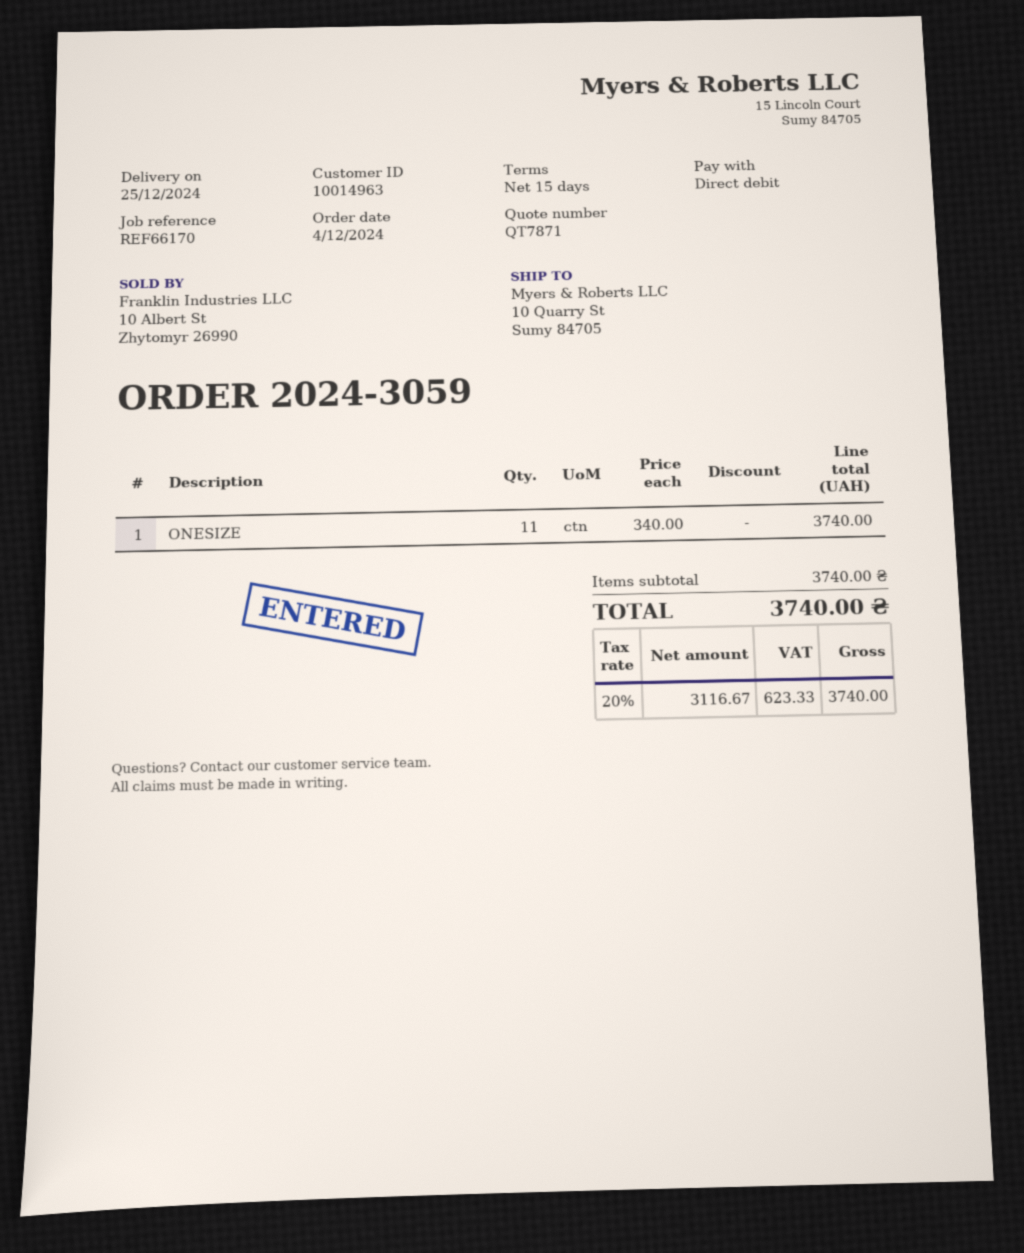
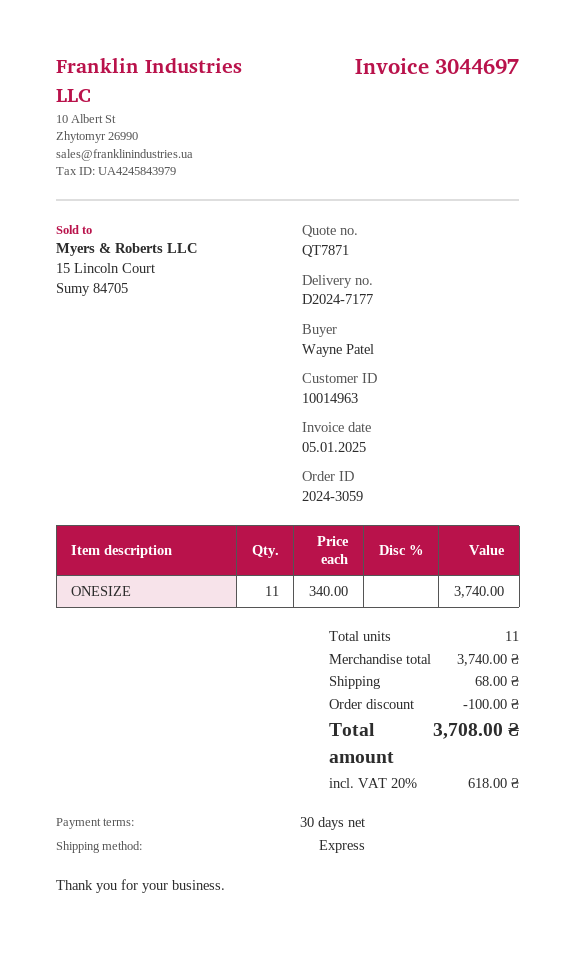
payment terms: 15 days -> 30 days
discount: none -> 100.00
shipping: none -> 68.00
tax: 20% = 623.33 -> 20% = 618.00
total: 3740.00 -> 3708.00

